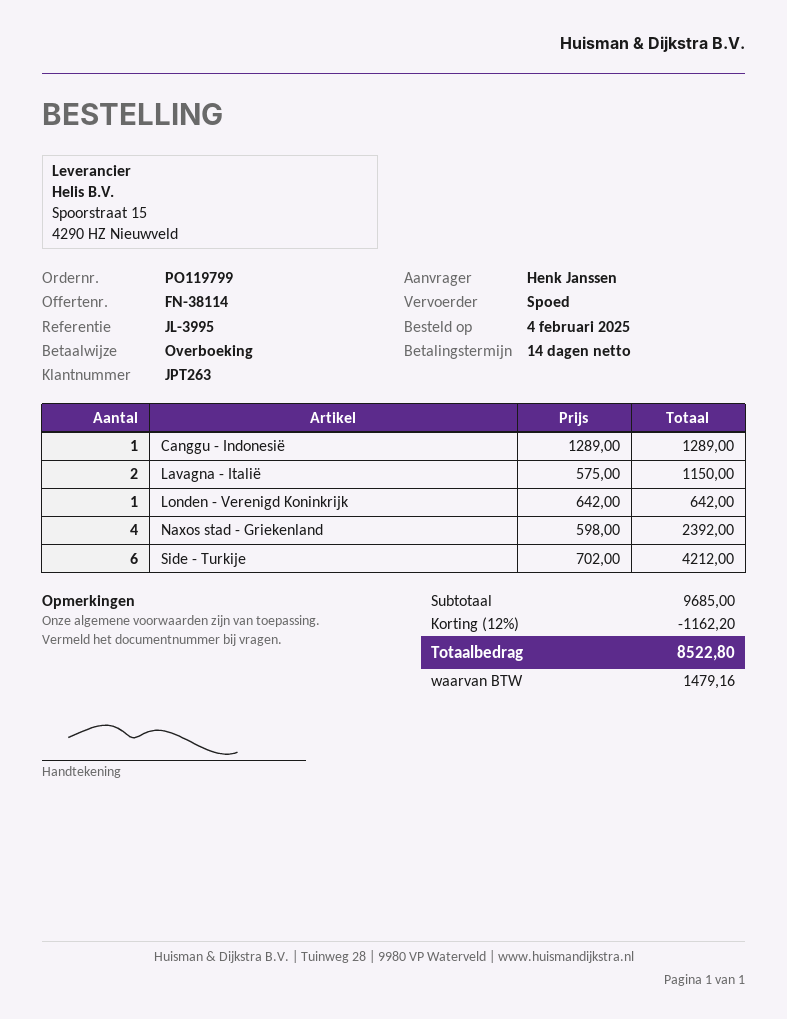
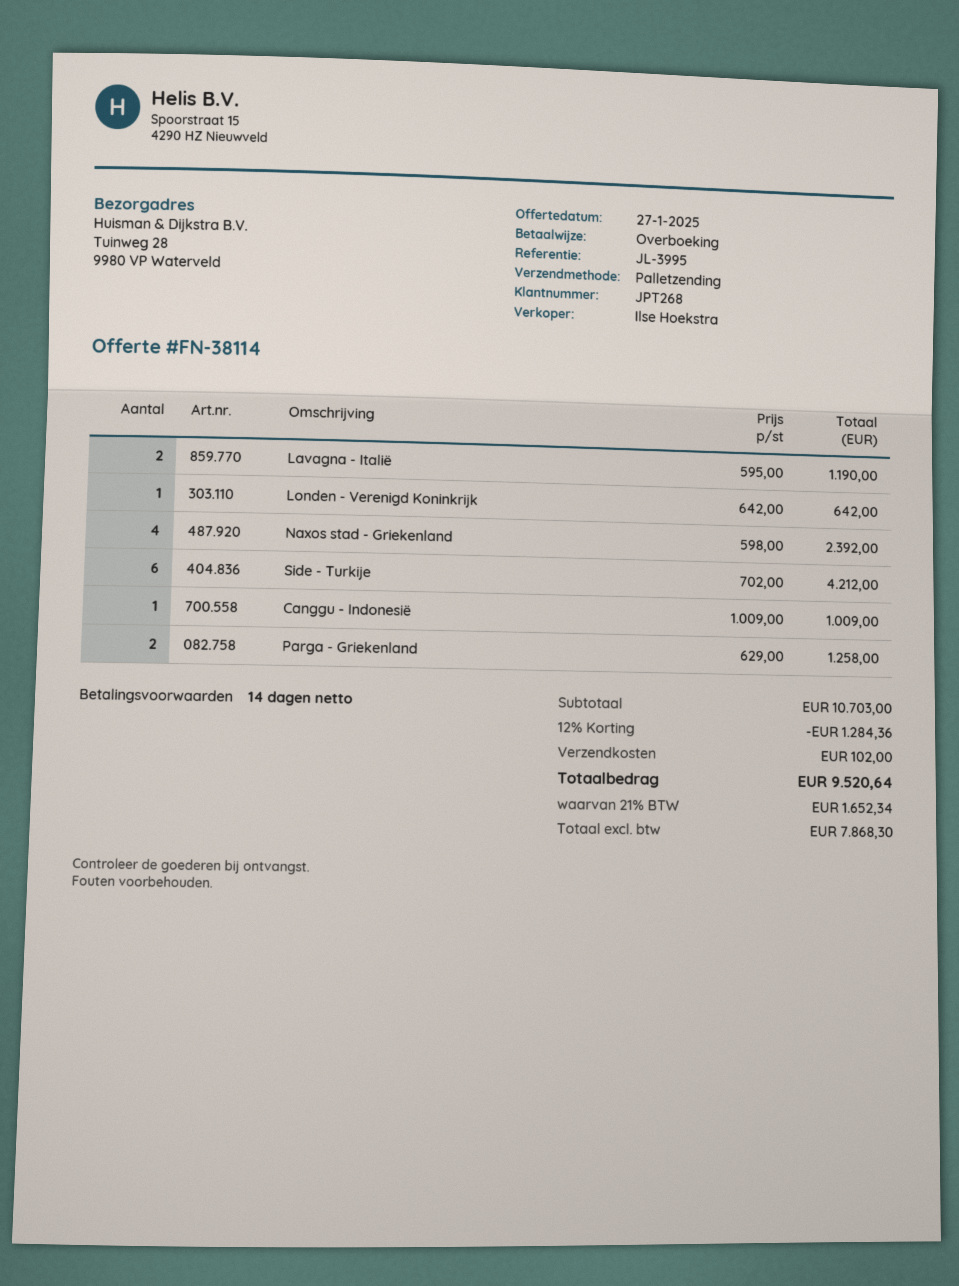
customer number: JPT263 -> JPT268
shipping method: express -> pallet freight
Canggu - Indonesië: 1 x 1289.00 = 1289.00 -> 1 x 1009.00 = 1009.00
Lavagna - Italië: 2 x 575.00 = 1150.00 -> 2 x 595.00 = 1190.00
Parga - Griekenland: none -> 2 x 629.00 = 1258.00
subtotal: 9685.00 -> 10703.00
discount: 12% = 1162.20 -> 12% = 1284.36
shipping: none -> 102.00
tax: 1479.16 -> 1652.34
total: 8522.80 -> 9520.64

